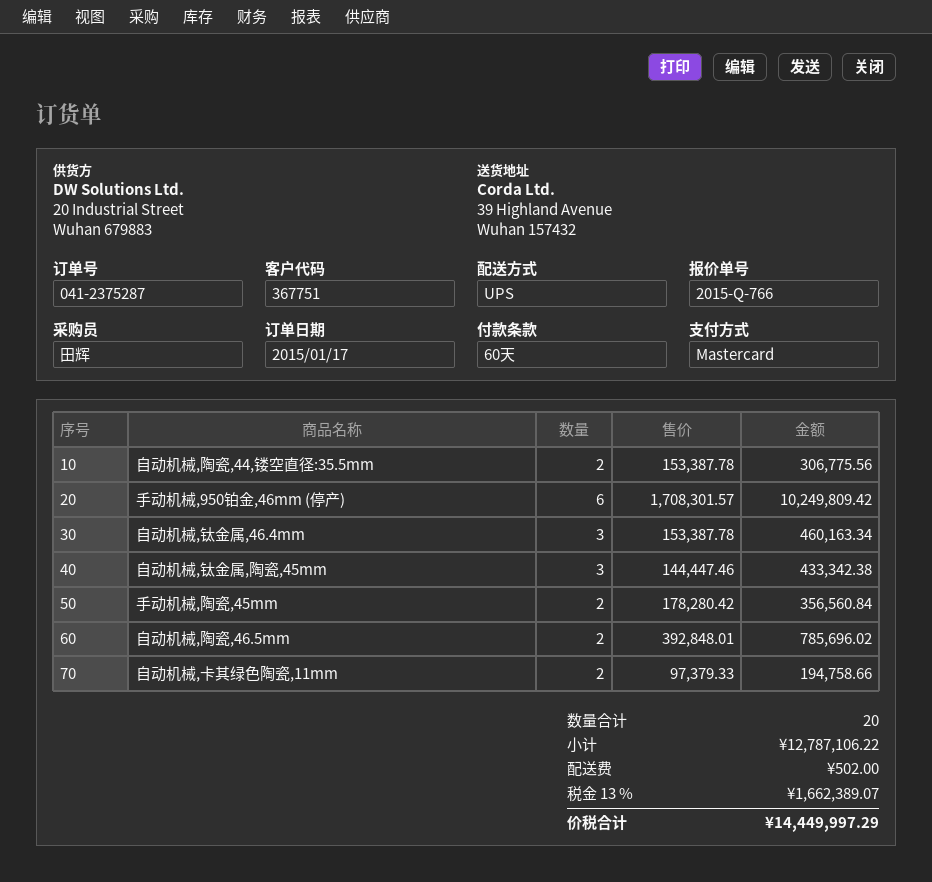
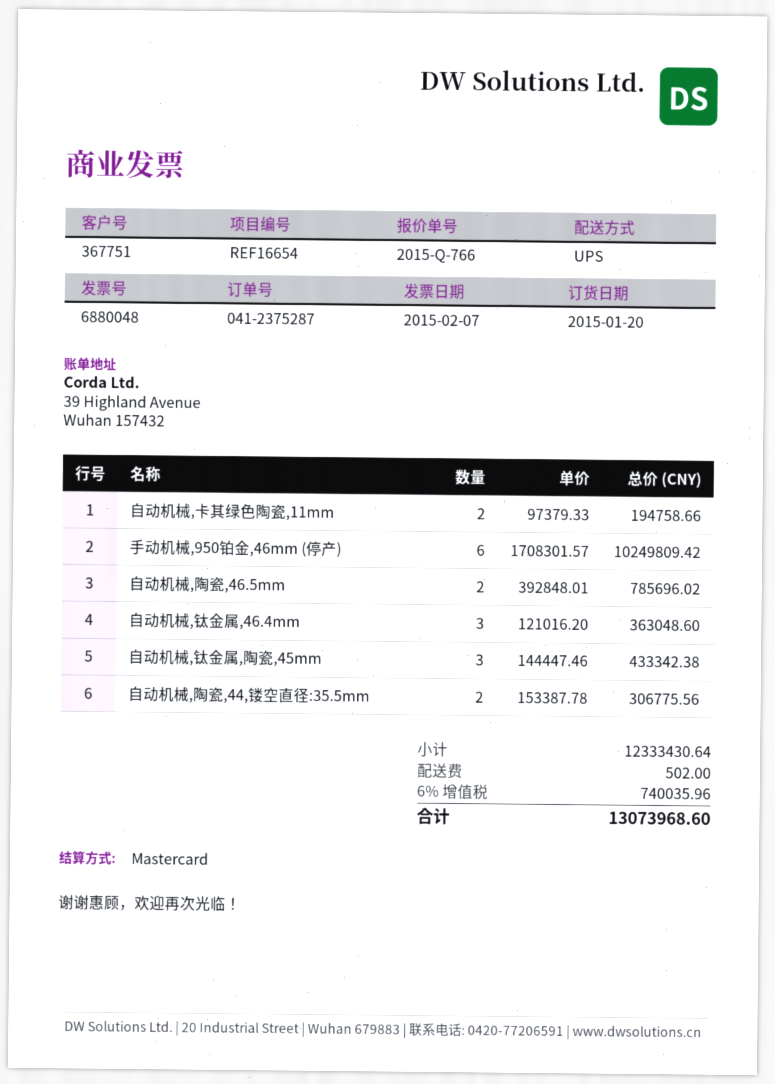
order date: 2015-01-17 -> 2015-01-20
自动机械,钛金属,46.4mm: 3 x 153387.78 = 460163.34 -> 3 x 121016.20 = 363048.60
手动机械,陶瓷,45mm: 2 x 178280.42 = 356560.84 -> none
subtotal: 12787106.22 -> 12333430.64
tax: 13% = 1662389.07 -> 6% = 740035.96
total: 14449997.29 -> 13073968.60

